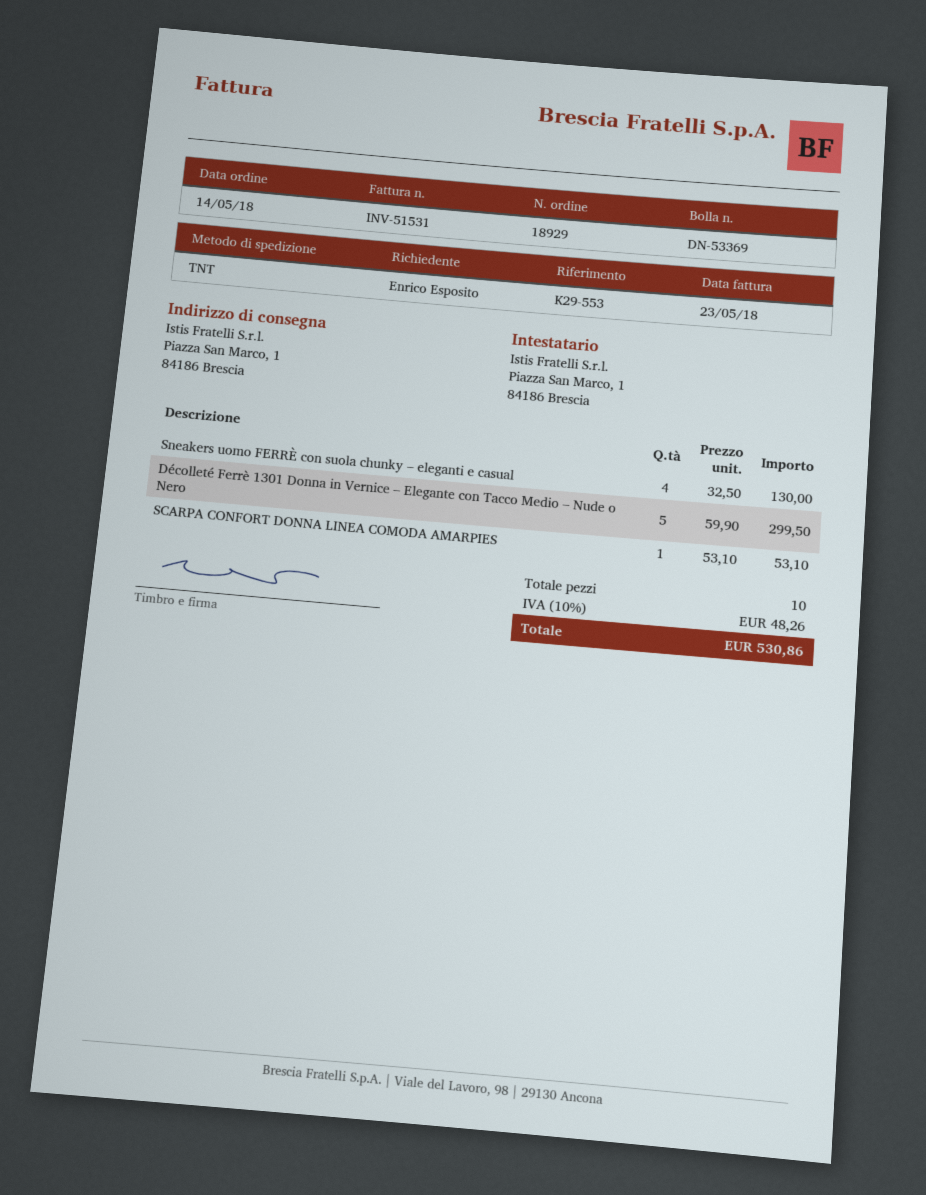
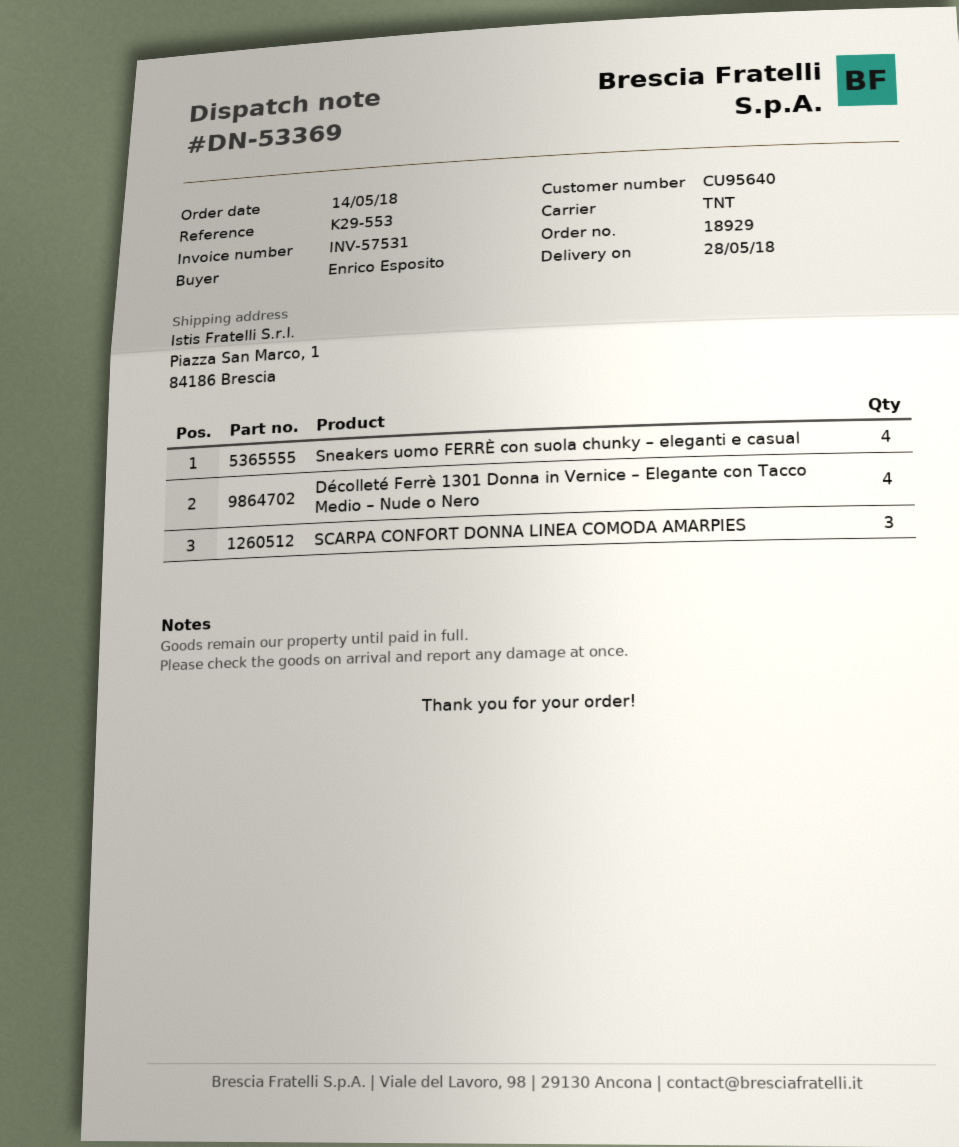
invoice number: INV-51531 -> INV-57531
Décolleté Ferrè 1301 Donna in Vernice – Elegante con Tacco Medio – Nude o Nero: 5 -> 4
SCARPA CONFORT DONNA LINEA COMODA AMARPIES: 1 -> 3

